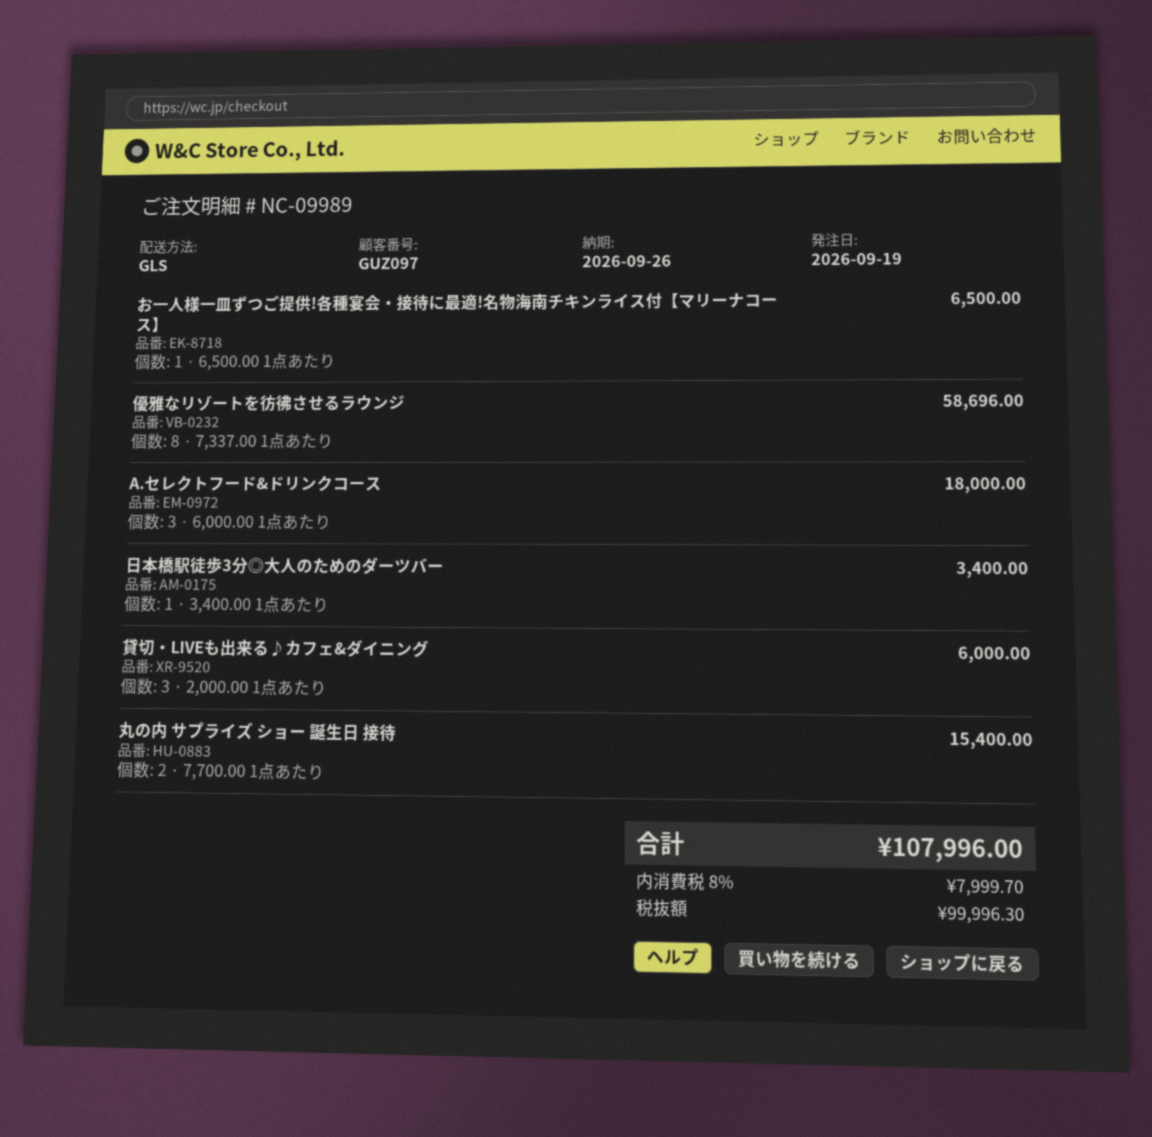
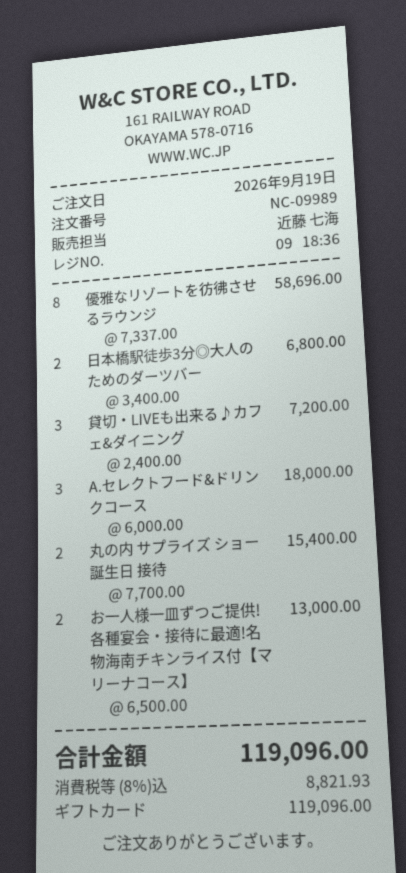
お一人様一皿ずつご提供!各種宴会・接待に最適!名物海南チキンライス付【マリーナコース】: 1 x 6500.00 = 6500.00 -> 2 x 6500.00 = 13000.00
日本橋駅徒歩3分◎大人のためのダーツバー: 1 x 3400.00 = 3400.00 -> 2 x 3400.00 = 6800.00
貸切・LIVEも出来る♪カフェ&ダイニング: 3 x 2000.00 = 6000.00 -> 3 x 2400.00 = 7200.00
tax: 8% = 7999.70 -> 8% = 8821.93
total: 107996.00 -> 119096.00

